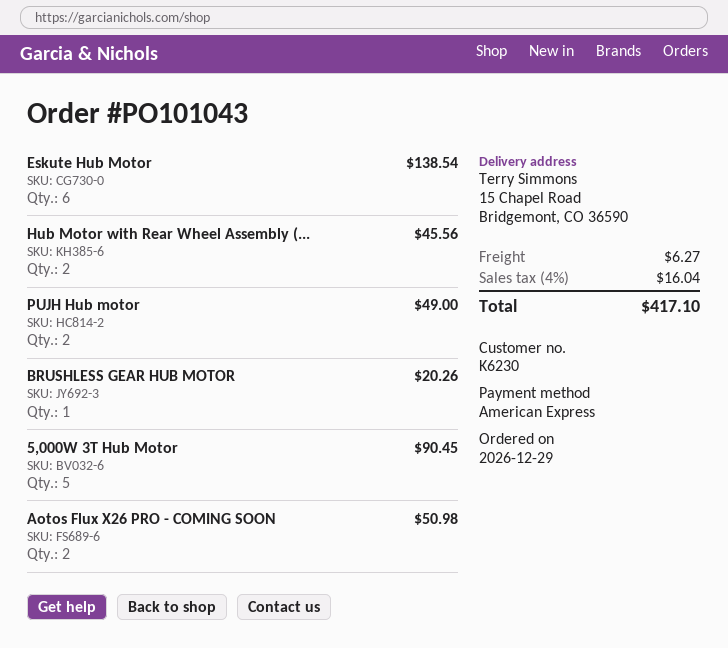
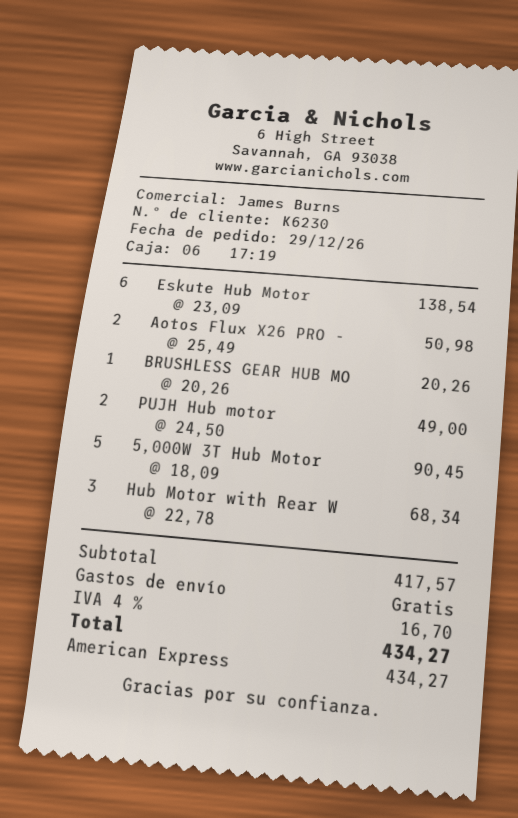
Hub Motor with Rear Wheel Assembly (...: 2 for 45.56 -> 3 for 68.34
shipping: 6.27 -> 0.00
tax: 4% = 16.04 -> 4% = 16.70
total: 417.10 -> 434.27

